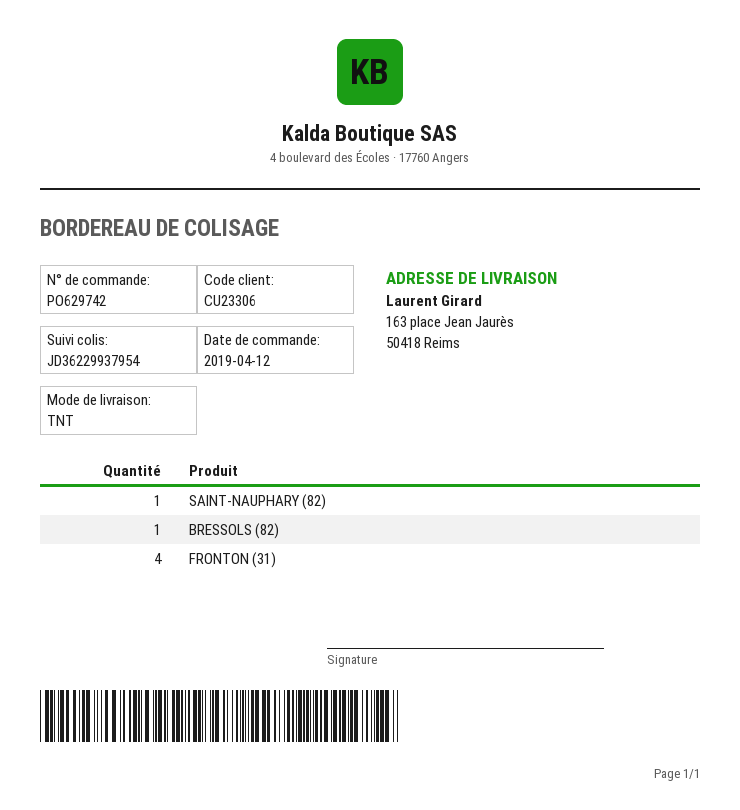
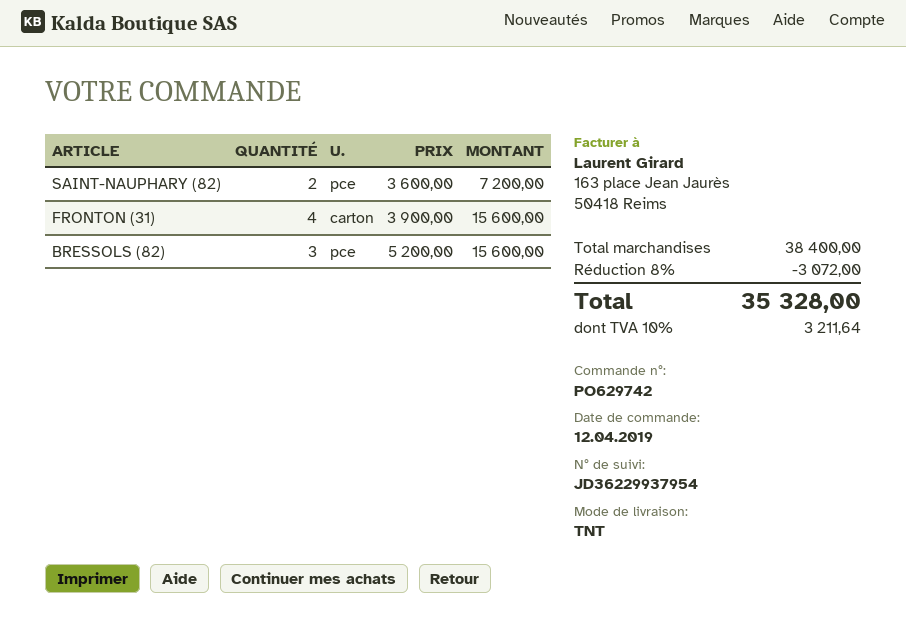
SAINT-NAUPHARY (82): 1 -> 2
BRESSOLS (82): 1 -> 3

